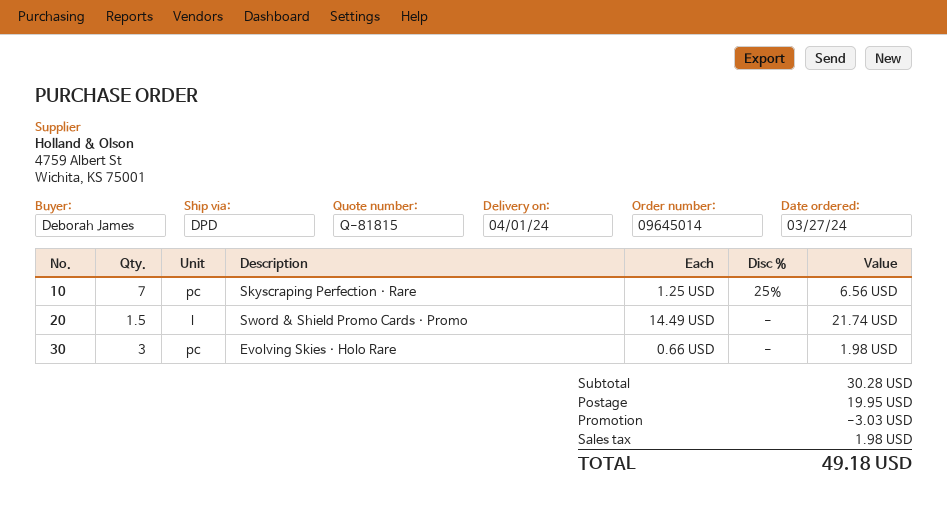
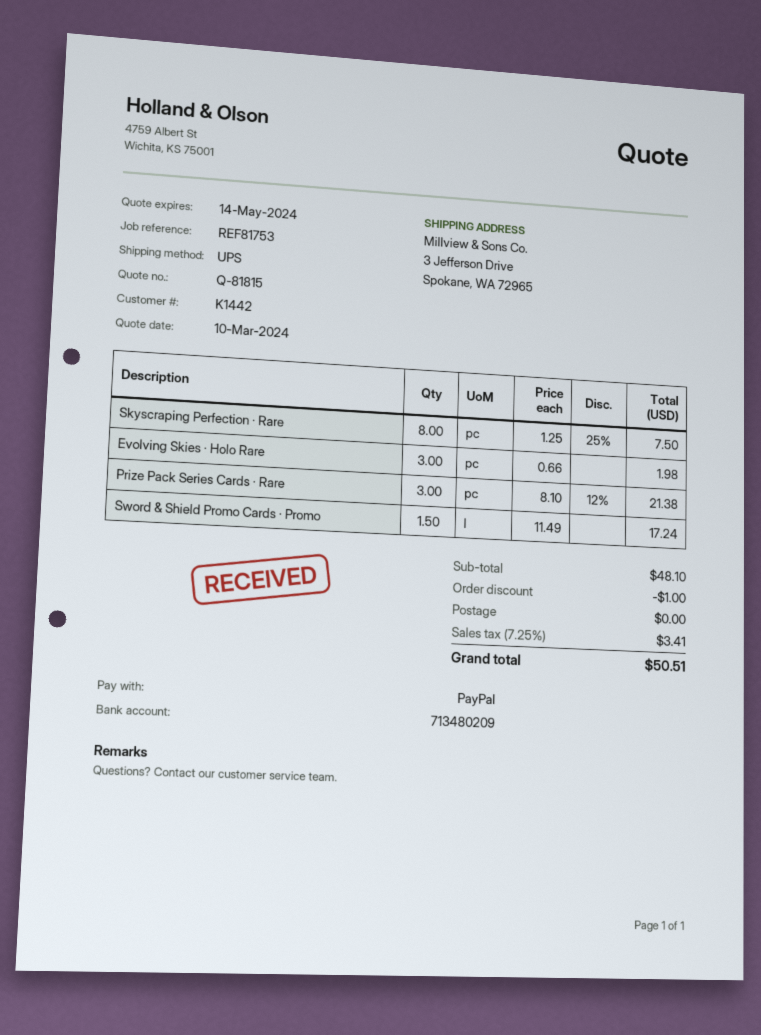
shipping method: DPD -> UPS
Skyscraping Perfection · Rare: 7 x 1.25 - 25% = 6.56 -> 8 x 1.25 - 25% = 7.50
Sword & Shield Promo Cards · Promo: 1.5 x 14.49 = 21.74 -> 1.5 x 11.49 = 17.24
Prize Pack Series Cards · Rare: none -> 3 x 8.10 - 12% = 21.38
subtotal: 30.28 -> 48.10
discount: 3.03 -> 1.00
shipping: 19.95 -> 0.00
tax: 1.98 -> 3.41
total: 49.18 -> 50.51

